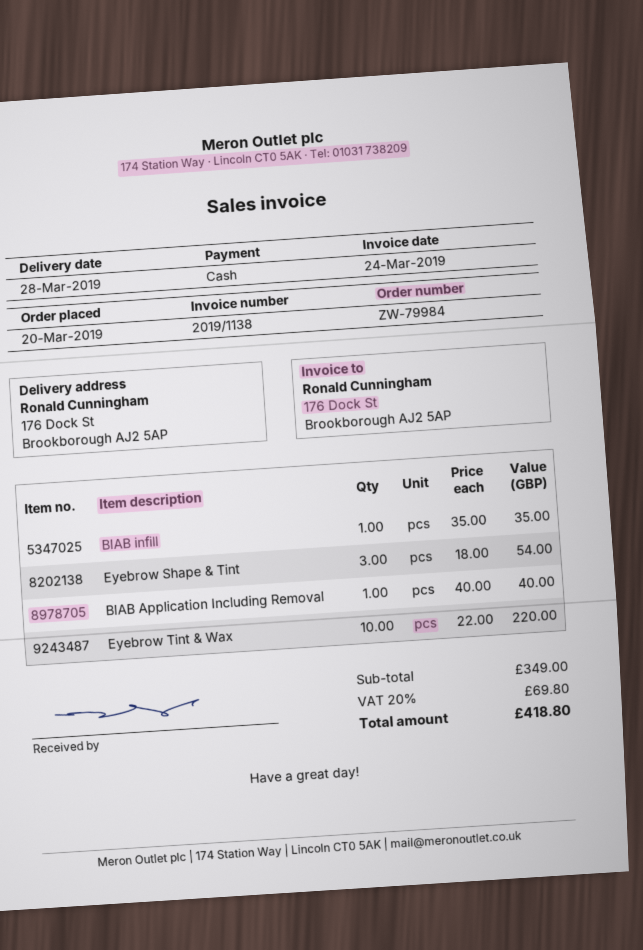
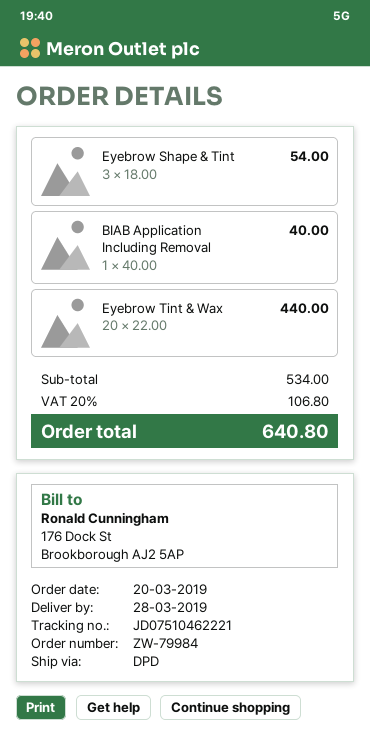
BIAB infill: 1 x 35.00 = 35.00 -> none
Eyebrow Tint & Wax: 10 x 22.00 = 220.00 -> 20 x 22.00 = 440.00
subtotal: 349.00 -> 534.00
tax: 20% = 69.80 -> 20% = 106.80
total: 418.80 -> 640.80

